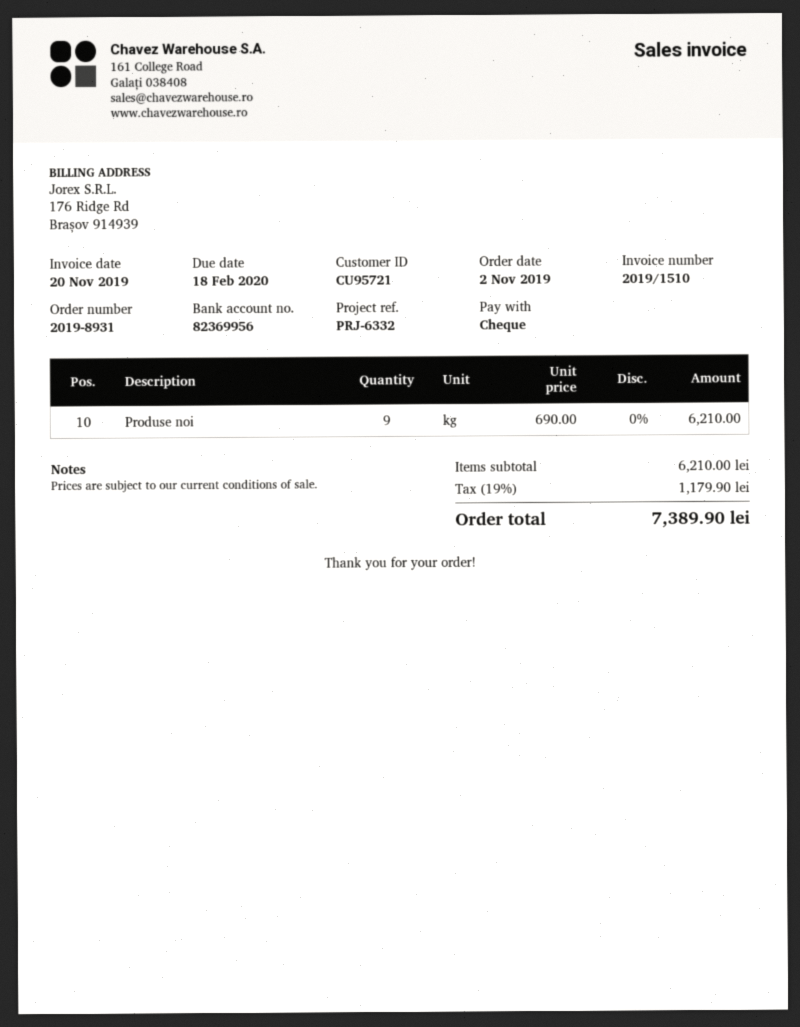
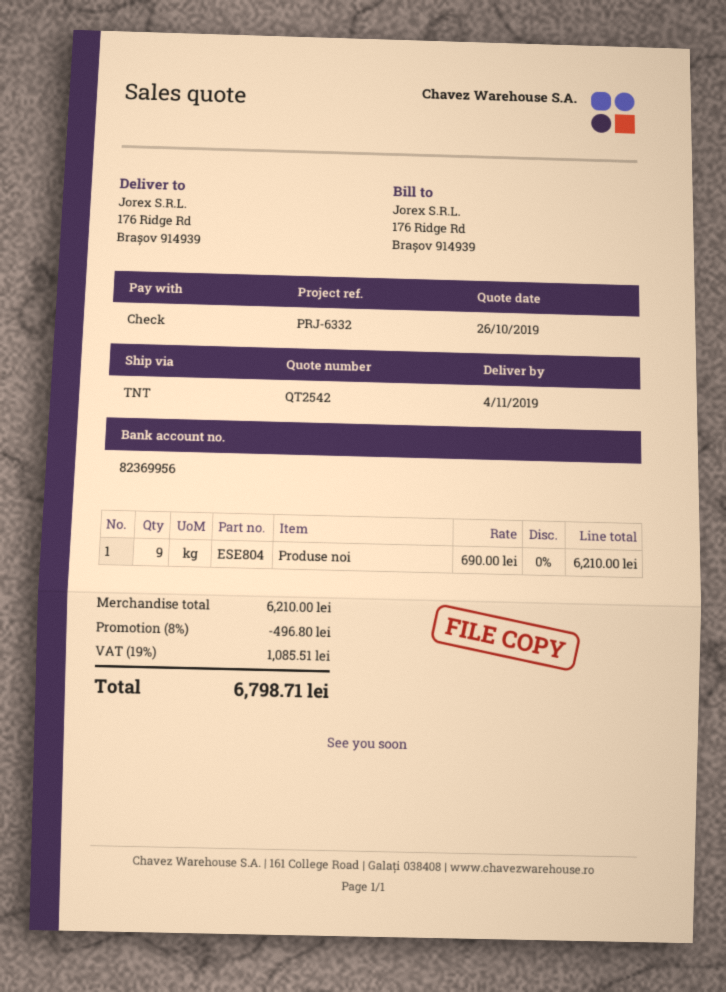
discount: none -> 8% = 496.80
tax: 19% = 1179.90 -> 19% = 1085.51
total: 7389.90 -> 6798.71

